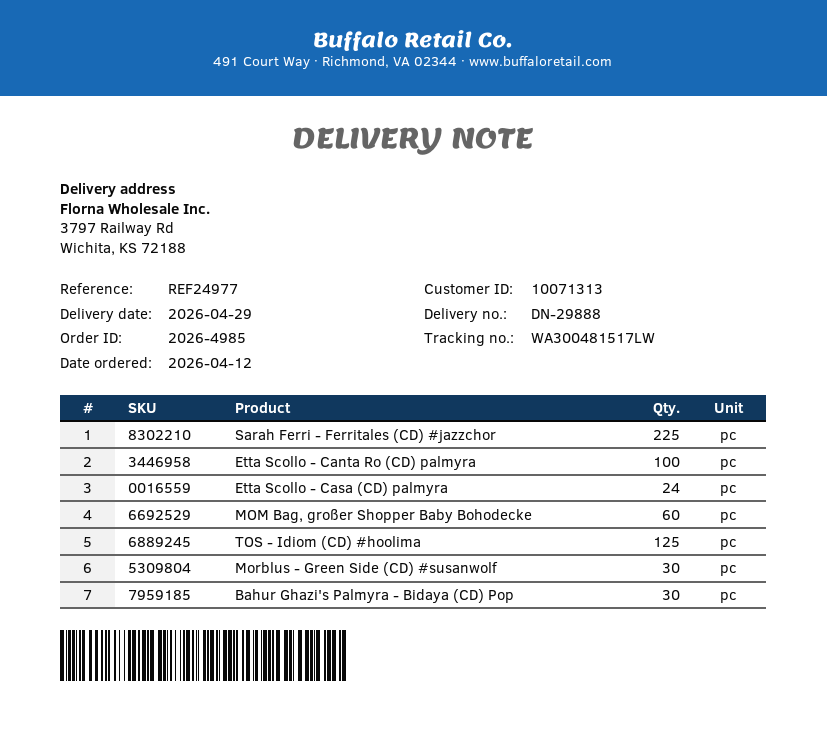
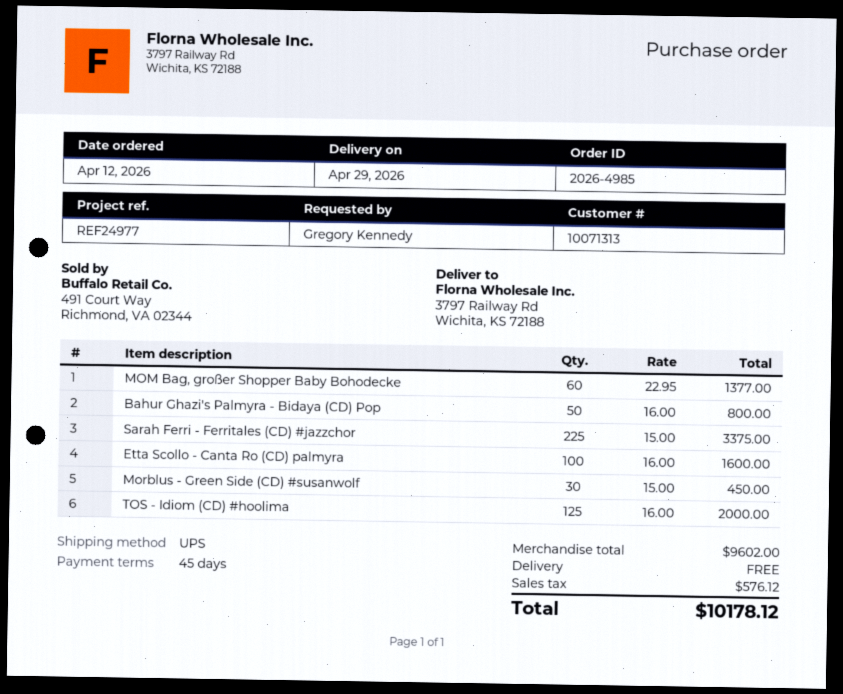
Etta Scollo - Casa (CD) palmyra: 24 -> none
Bahur Ghazi's Palmyra - Bidaya (CD) Pop: 30 -> 50

